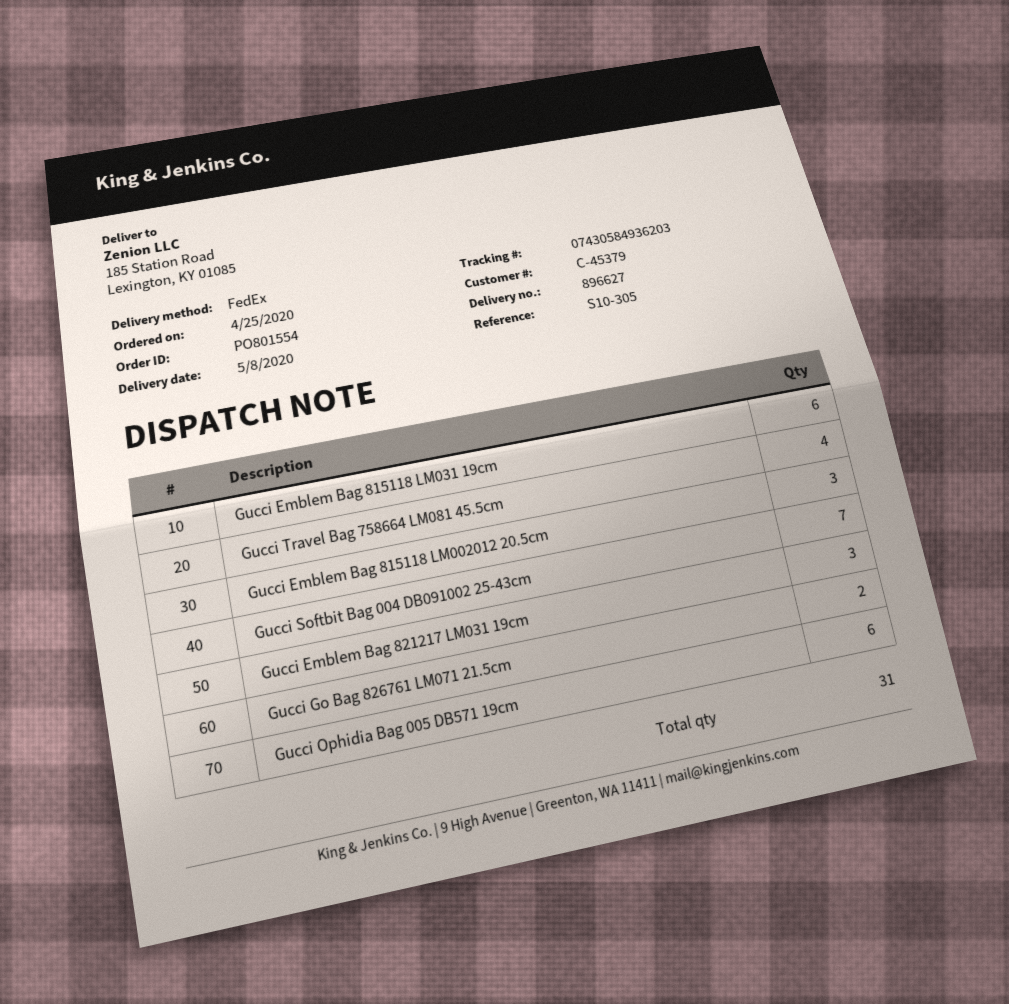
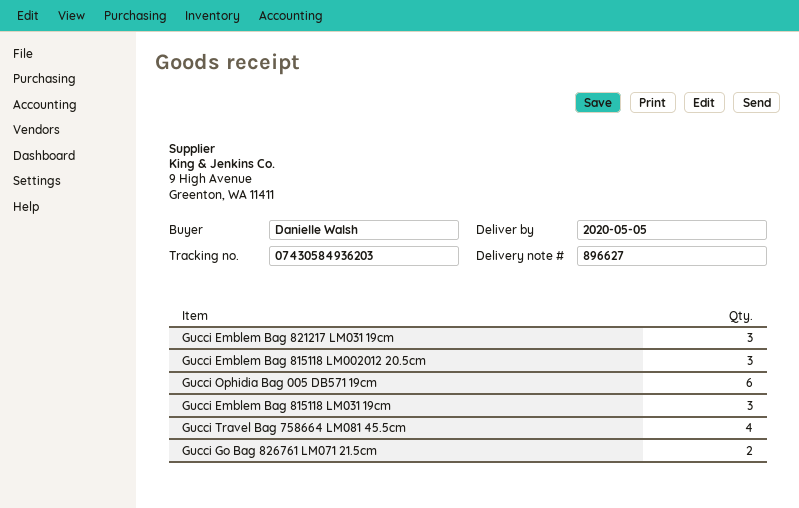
delivery date: 2020-05-08 -> 2020-05-05
Gucci Emblem Bag 815118 LM031 19cm: 6 -> 3
Gucci Softbit Bag 004 DB091002 25-43cm: 7 -> none

